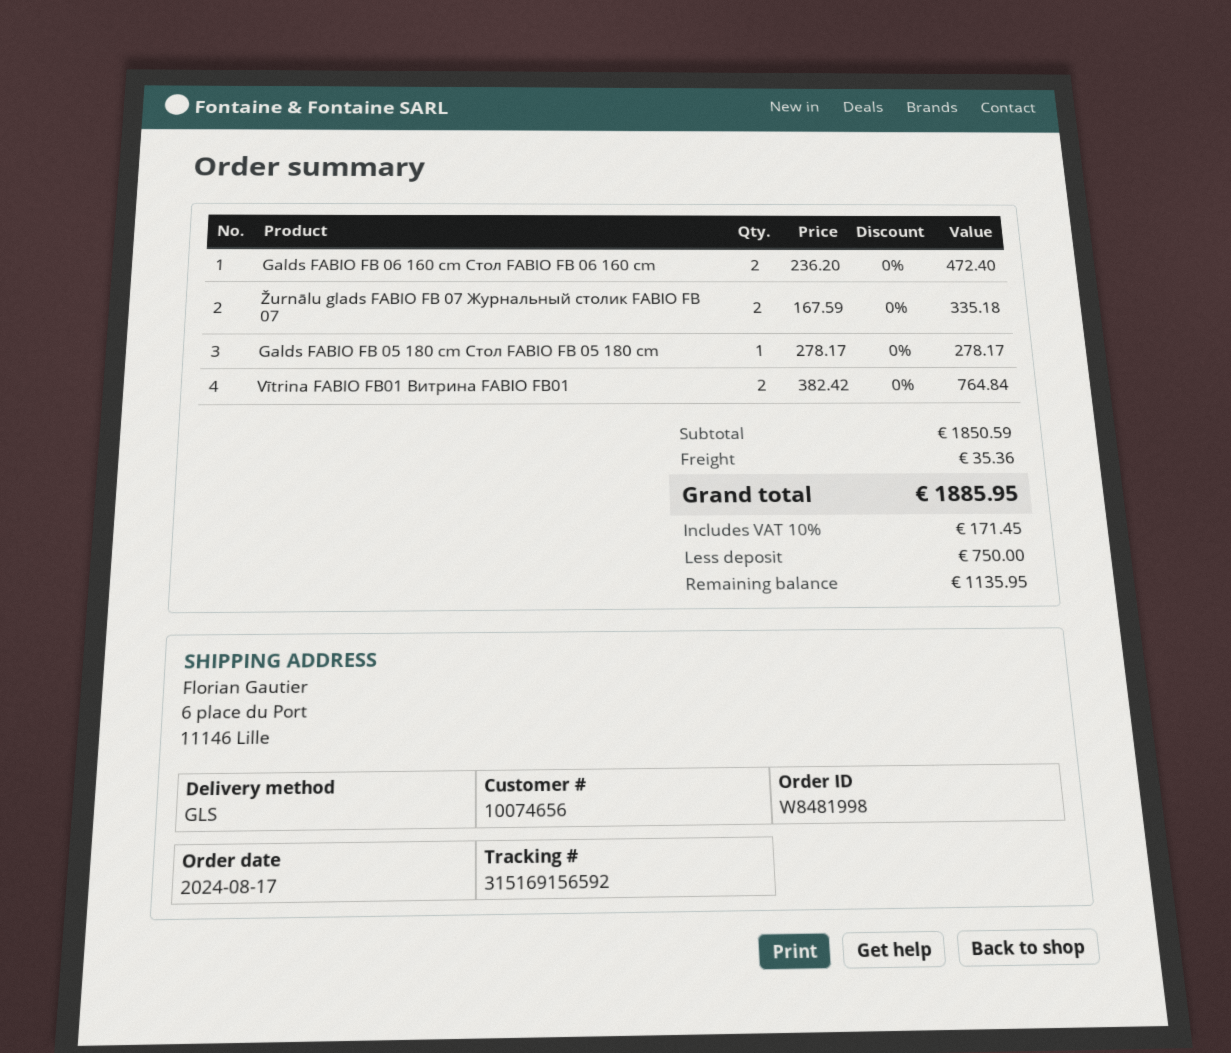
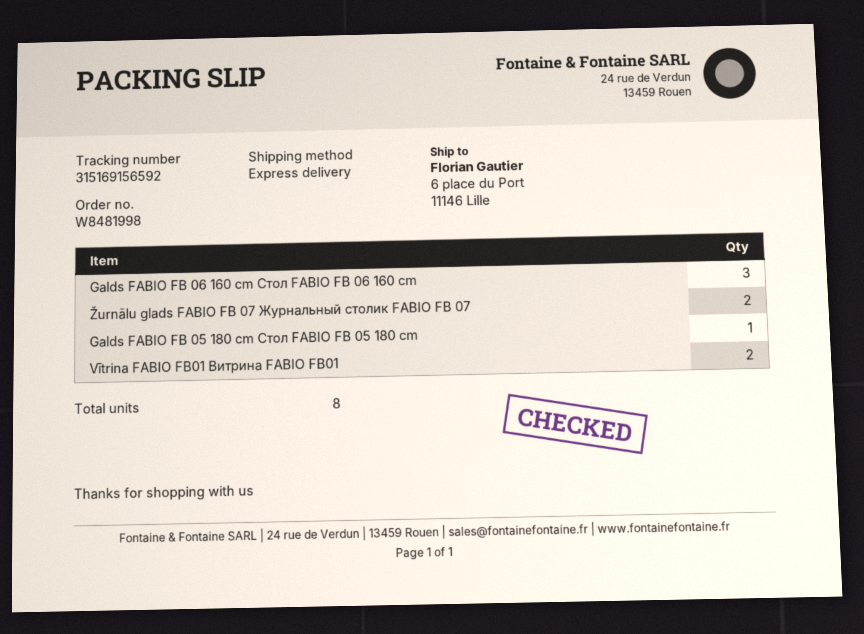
shipping method: GLS -> express
Galds FABIO FB 06 160 cm Стол FABIO FB 06 160 cm: 2 -> 3

